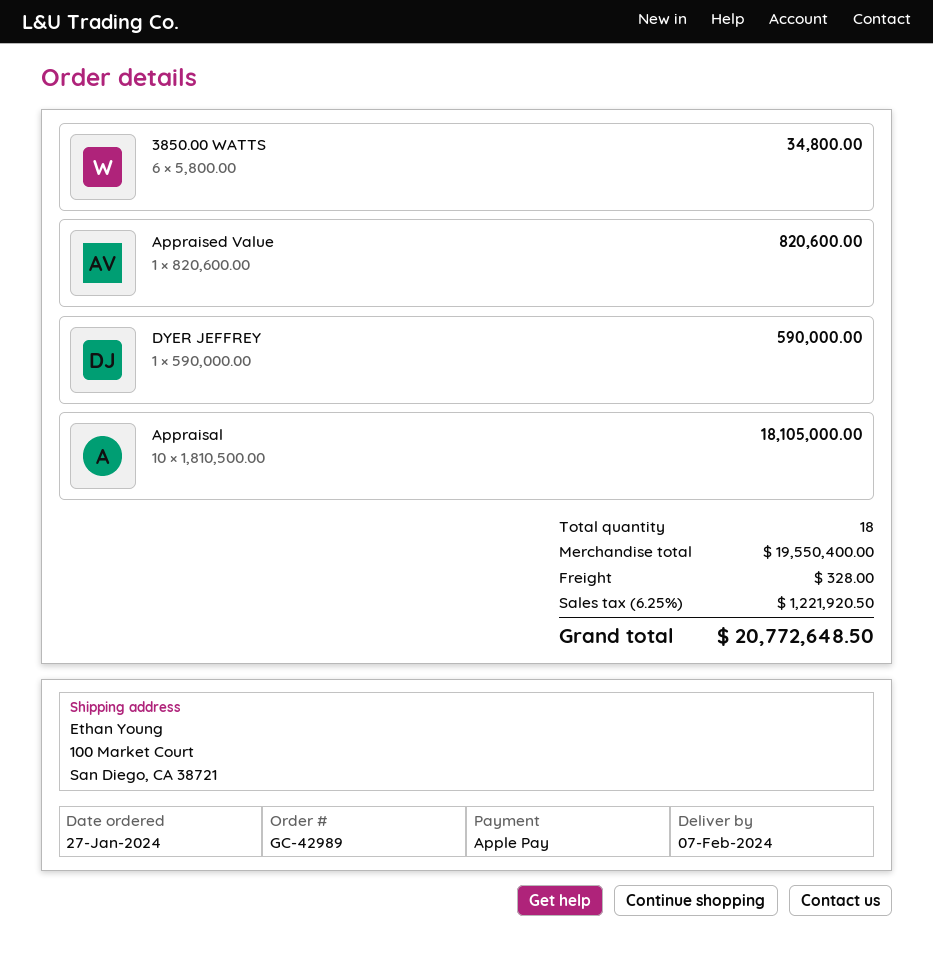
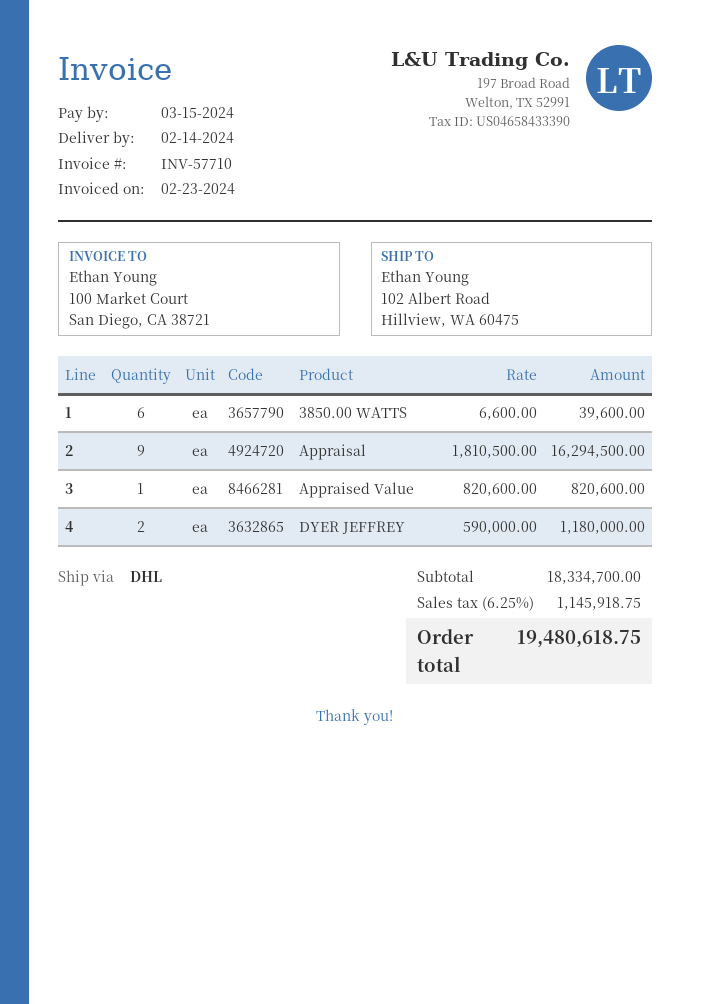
delivery date: 2024-02-07 -> 2024-02-14
ship to: 100 Market Court, San Diego, CA 38721 -> 102 Albert Road, Hillview, WA 60475
3850.00 WATTS: 6 x 5800.00 = 34800.00 -> 6 x 6600.00 = 39600.00
DYER JEFFREY: 1 x 590000.00 = 590000.00 -> 2 x 590000.00 = 1180000.00
Appraisal: 10 x 1810500.00 = 18105000.00 -> 9 x 1810500.00 = 16294500.00
subtotal: 19550400.00 -> 18334700.00
shipping: 328.00 -> none
tax: 6.25% = 1221920.50 -> 6.25% = 1145918.75
total: 20772648.50 -> 19480618.75

